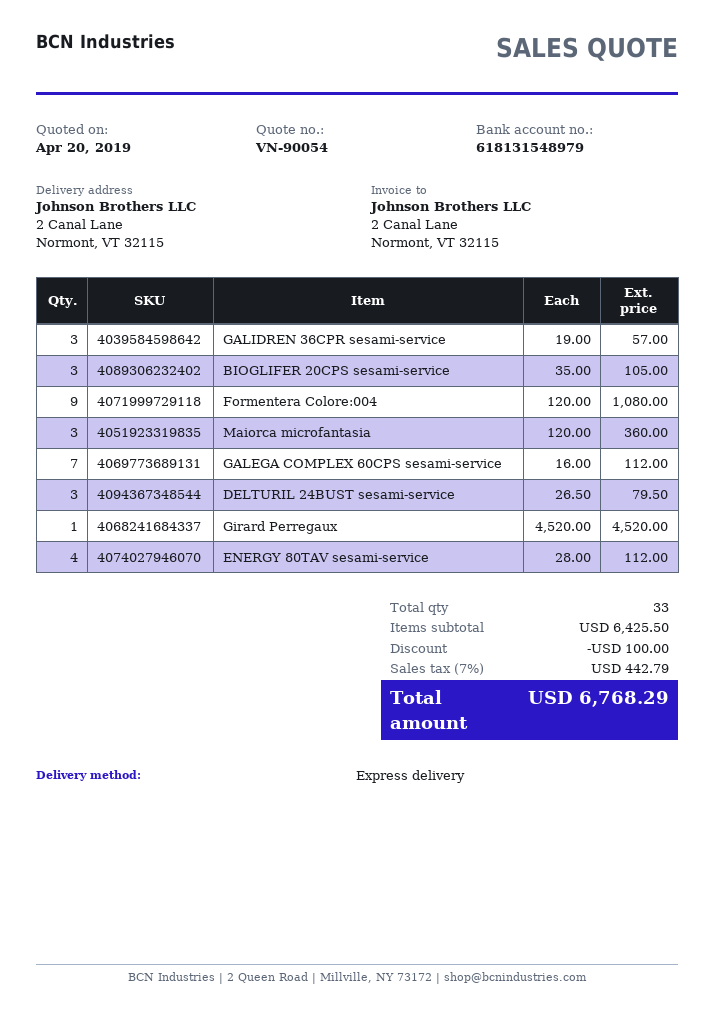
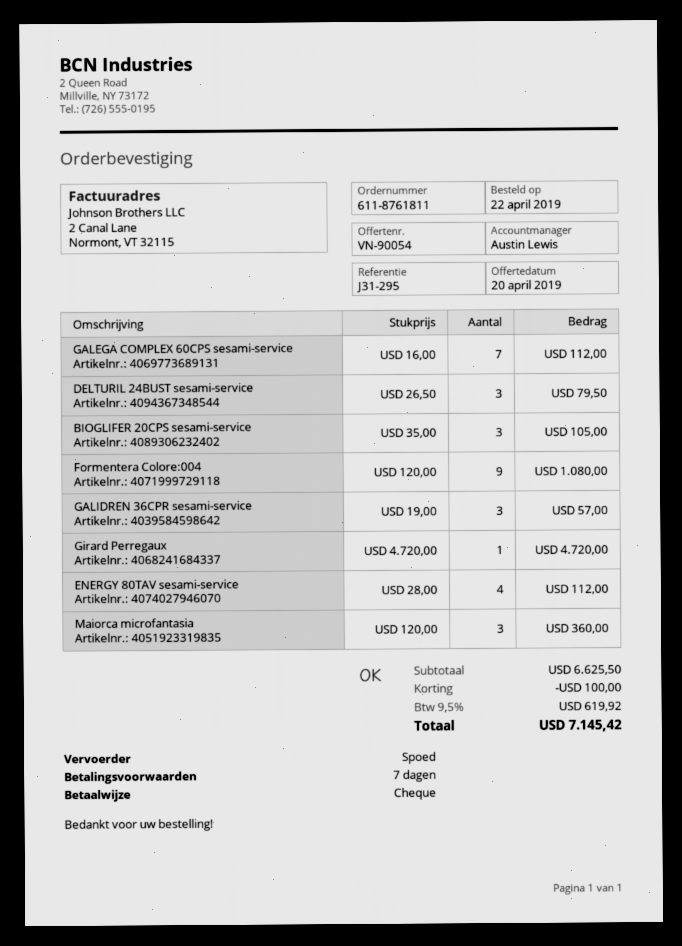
Girard Perregaux: 1 x 4520.00 = 4520.00 -> 1 x 4720.00 = 4720.00
subtotal: 6425.50 -> 6625.50
tax: 7% = 442.79 -> 9.5% = 619.92
total: 6768.29 -> 7145.42

